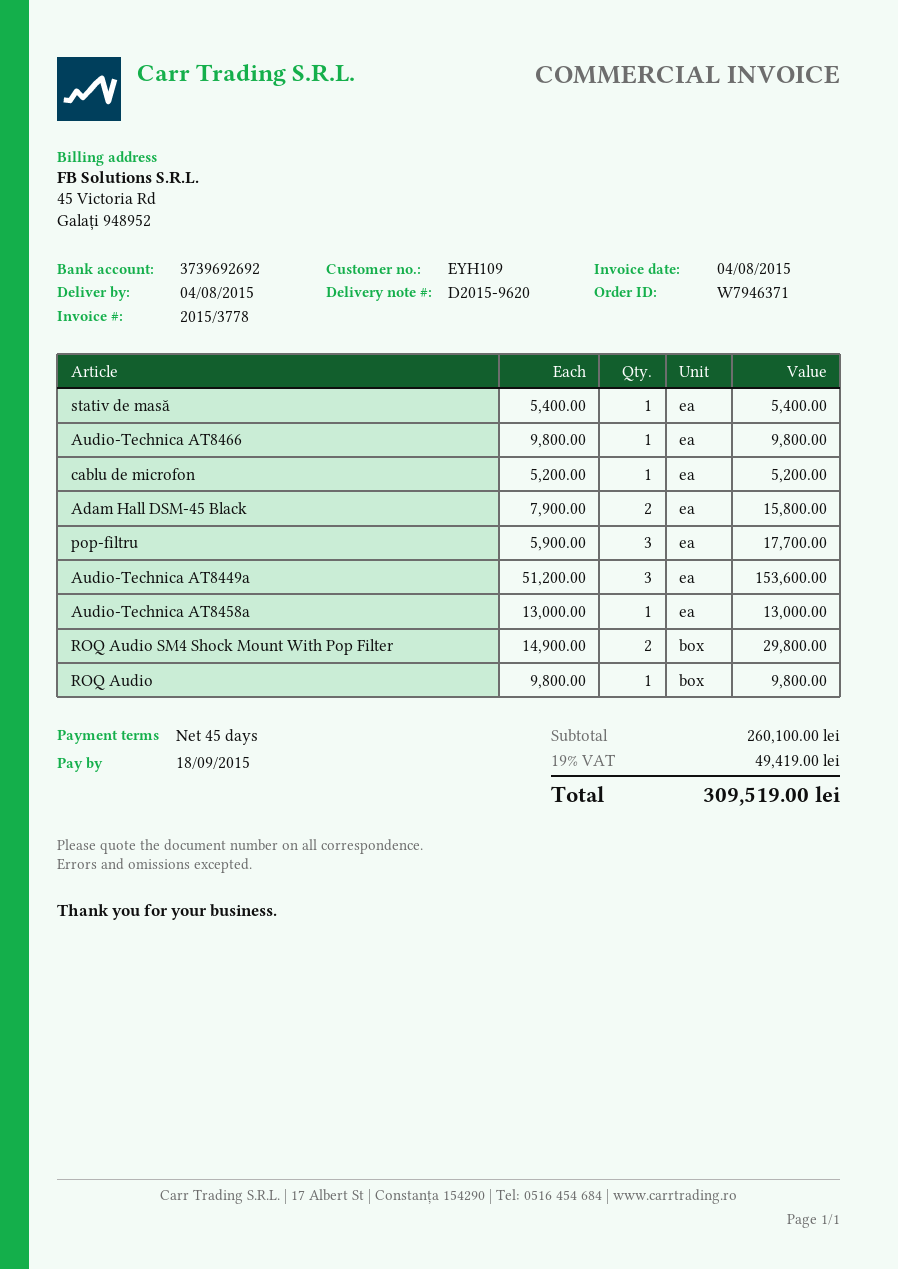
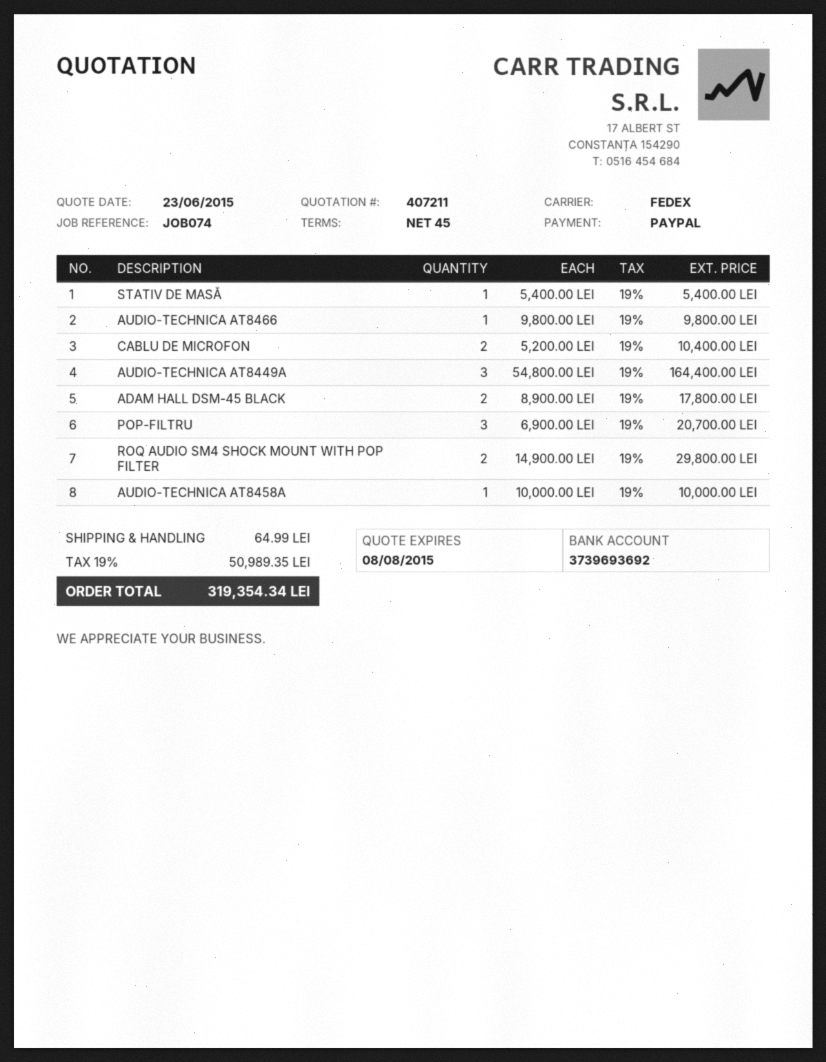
bank account: 3739692692 -> 3739693692
cablu de microfon: 1 x 5200.00 = 5200.00 -> 2 x 5200.00 = 10400.00
Adam Hall DSM-45 Black: 2 x 7900.00 = 15800.00 -> 2 x 8900.00 = 17800.00
pop-filtru: 3 x 5900.00 = 17700.00 -> 3 x 6900.00 = 20700.00
Audio-Technica AT8449a: 3 x 51200.00 = 153600.00 -> 3 x 54800.00 = 164400.00
Audio-Technica AT8458a: 1 x 13000.00 = 13000.00 -> 1 x 10000.00 = 10000.00
ROQ Audio: 1 x 9800.00 = 9800.00 -> none
shipping: none -> 64.99
tax: 19% = 49419.00 -> 19% = 50989.35
total: 309519.00 -> 319354.34

